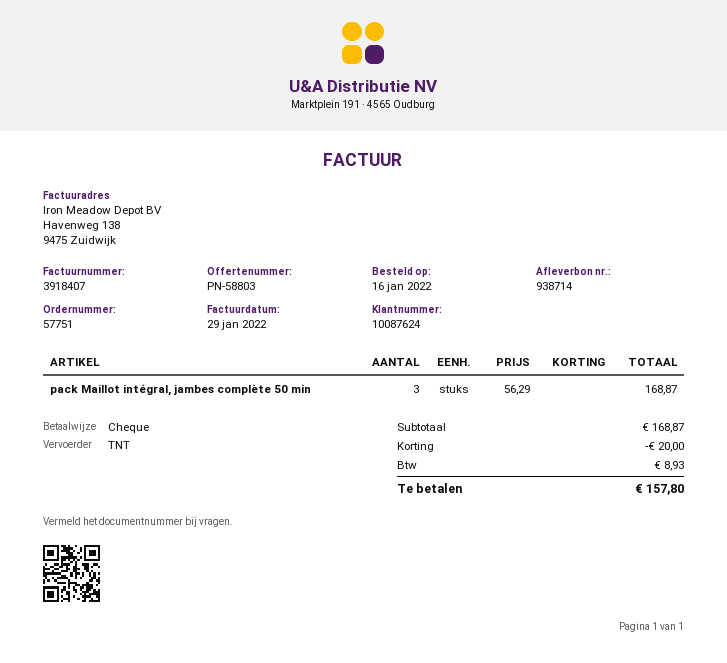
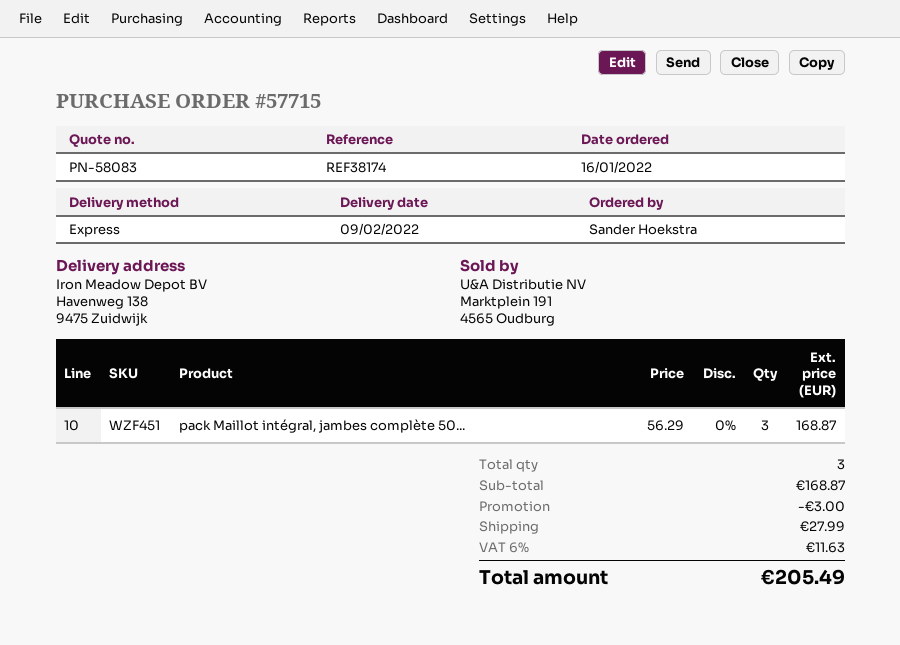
quote number: PN-58803 -> PN-58083
order number: 57751 -> 57715
shipping method: TNT -> express
discount: 20.00 -> 3.00
shipping: none -> 27.99
tax: 8.93 -> 11.63
total: 157.80 -> 205.49

